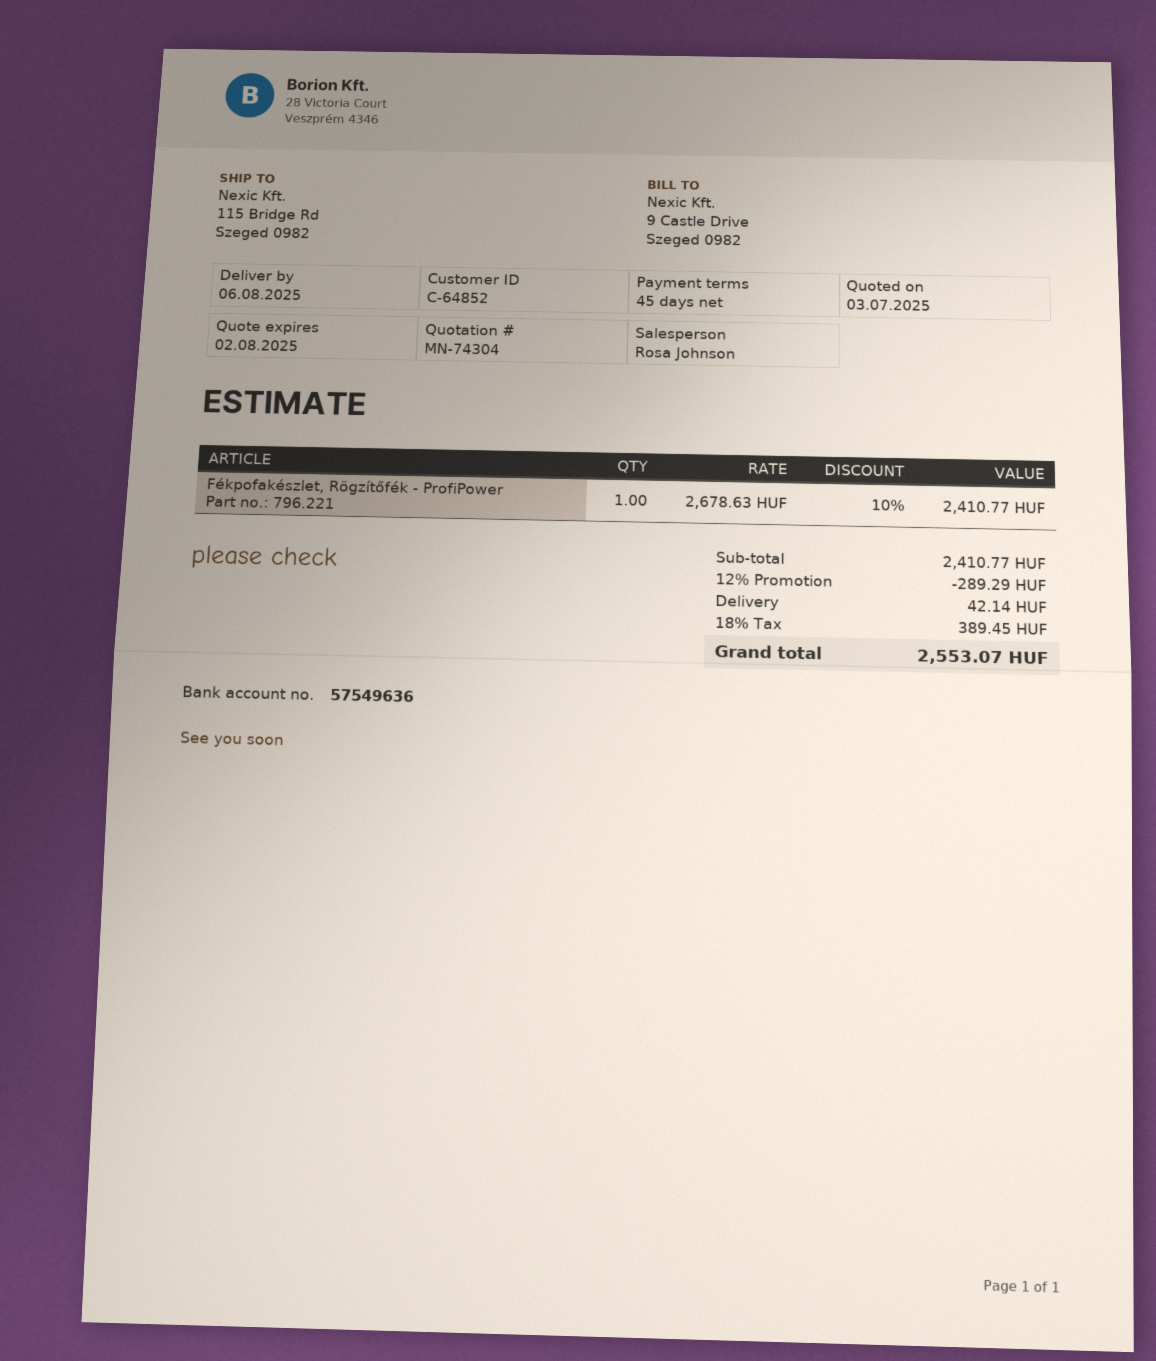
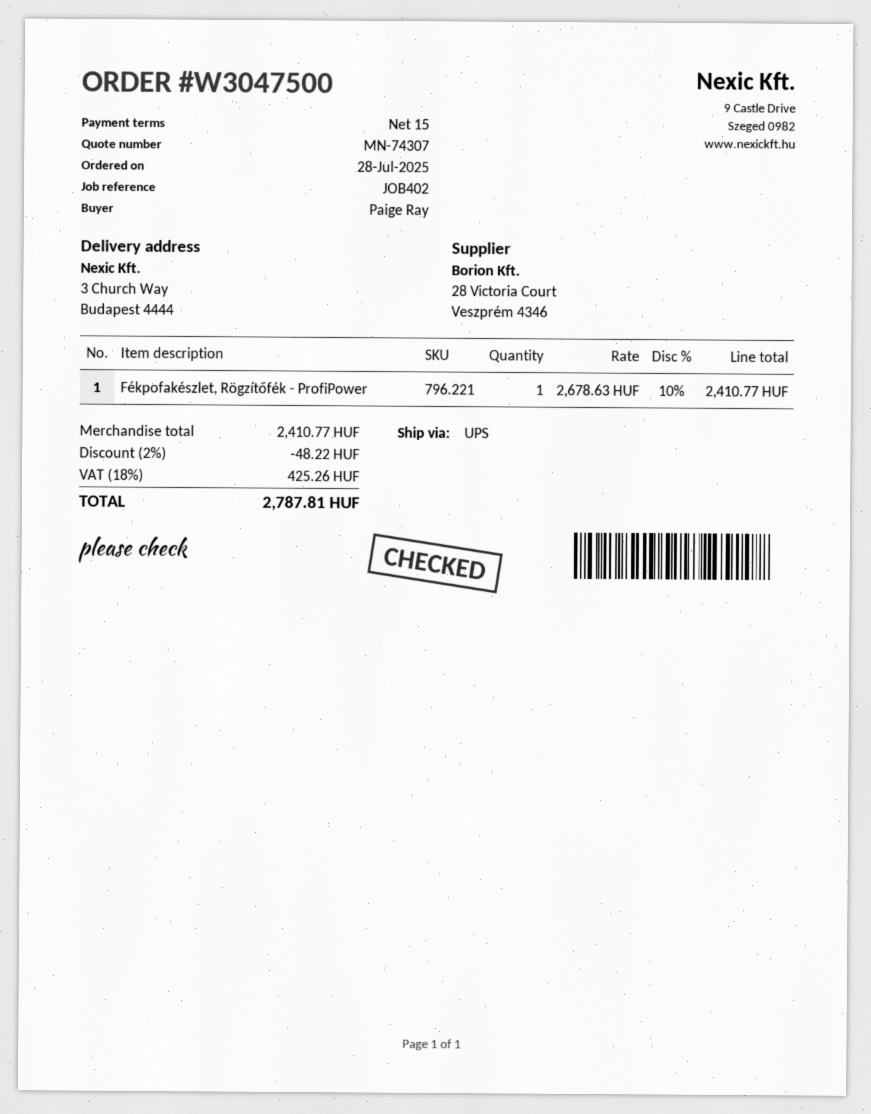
quote number: MN-74304 -> MN-74307
payment terms: 45 days -> 15 days
ship to: 115 Bridge Rd, Szeged 0982 -> 3 Church Way, Budapest 4444
discount: 12% = 289.29 -> 2% = 48.22
shipping: 42.14 -> none
tax: 18% = 389.45 -> 18% = 425.26
total: 2553.07 -> 2787.81

